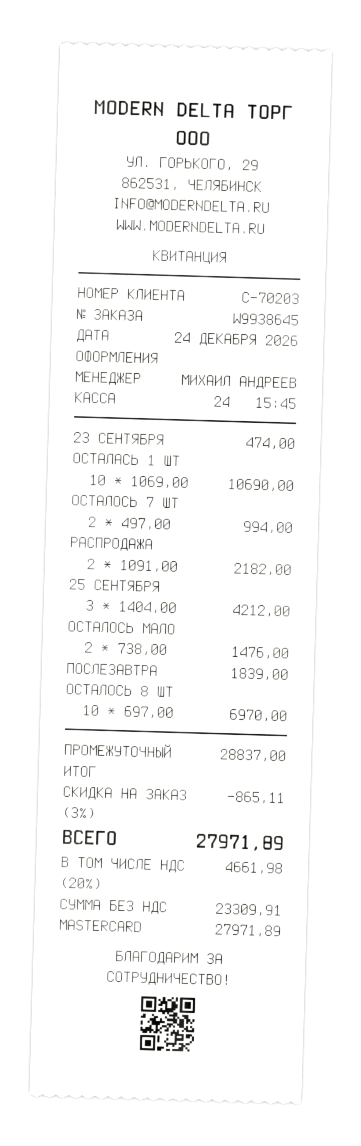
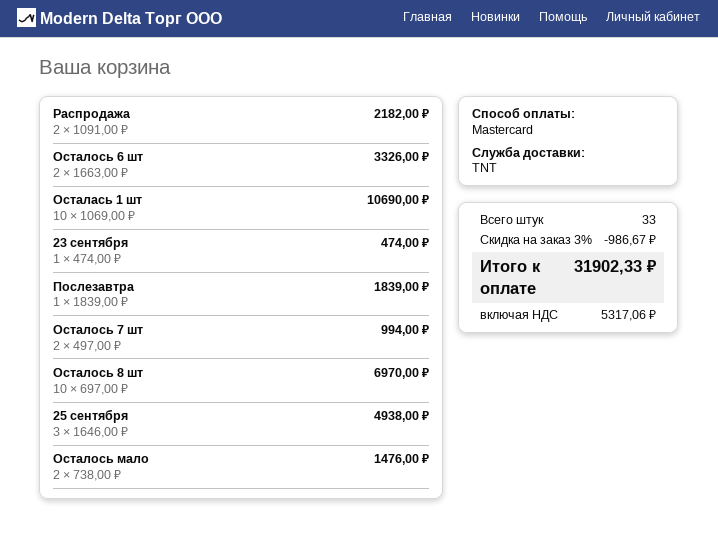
25 СЕНТЯБРЯ: 3 x 1404.00 = 4212.00 -> 3 x 1646.00 = 4938.00
Осталось 6 шт: none -> 2 x 1663.00 = 3326.00
discount: 3% = 865.11 -> 3% = 986.67
tax: 4661.98 -> 5317.06
total: 27971.89 -> 31902.33

